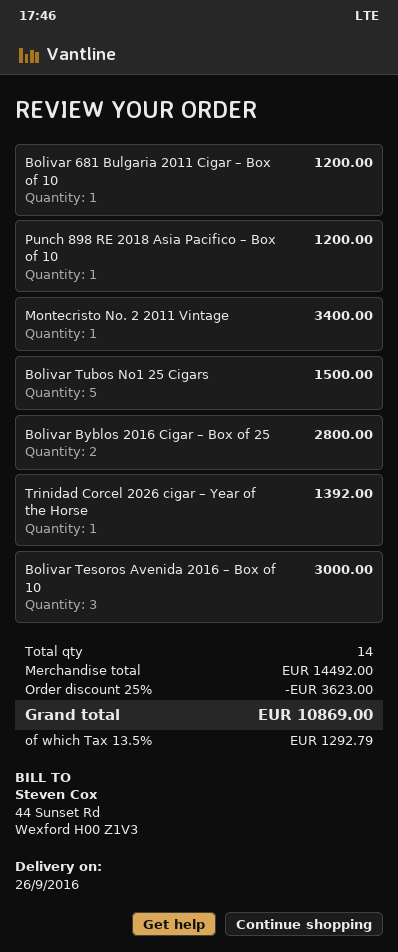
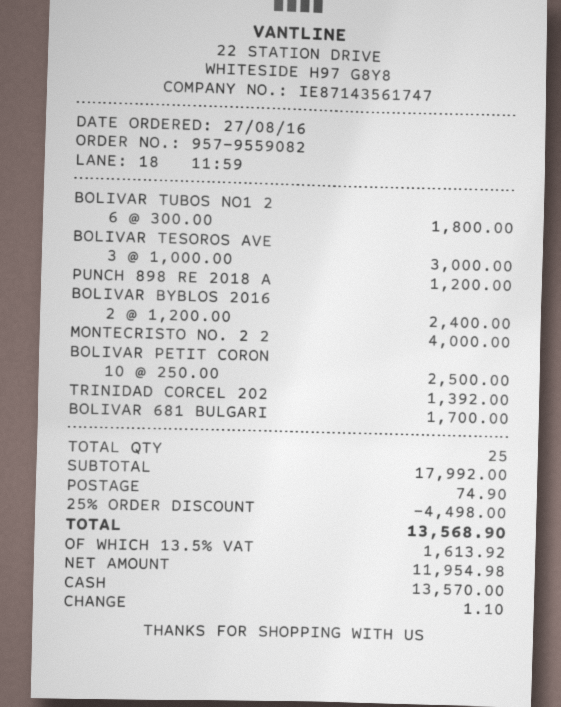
Bolivar 681 Bulgaria 2011 Cigar – Box of 10: 1 for 1200.00 -> 1 for 1700.00
Montecristo No. 2 2011 Vintage: 1 for 3400.00 -> 1 for 4000.00
Bolivar Tubos No1 25 Cigars: 5 for 1500.00 -> 6 for 1800.00
Bolivar Byblos 2016 Cigar – Box of 25: 2 for 2800.00 -> 2 for 2400.00
BOLIVAR PETIT CORON: none -> 10 for 2500.00
total quantity: 14 -> 25
subtotal: 14492.00 -> 17992.00
discount: 25% = 3623.00 -> 25% = 4498.00
shipping: none -> 74.90
tax: 13.5% = 1292.79 -> 13.5% = 1613.92
total: 10869.00 -> 13568.90

